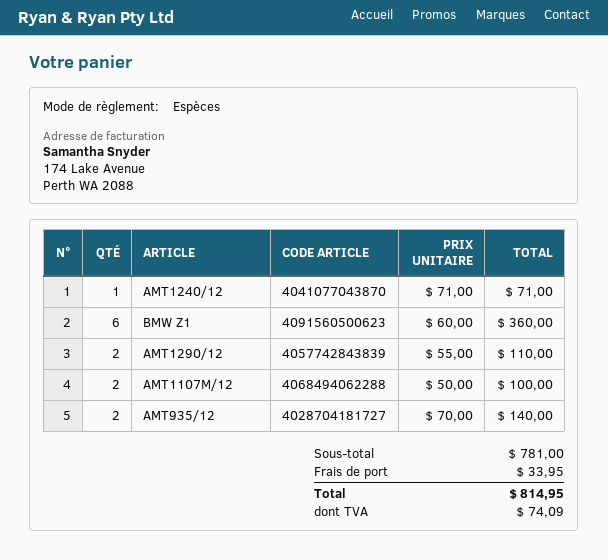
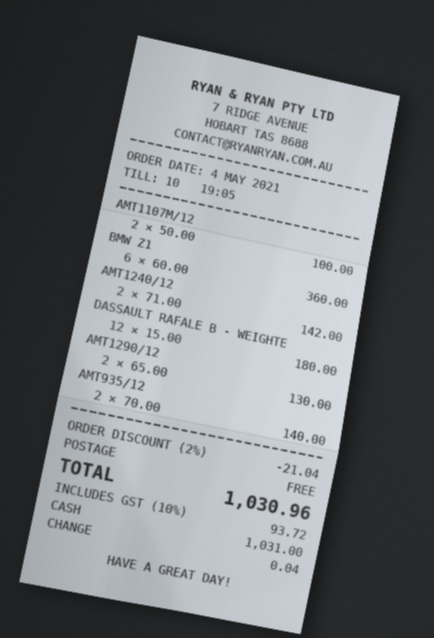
AMT1240/12: 1 x 71.00 = 71.00 -> 2 x 71.00 = 142.00
AMT1290/12: 2 x 55.00 = 110.00 -> 2 x 65.00 = 130.00
DASSAULT RAFALE B - WEIGHTE: none -> 12 x 15.00 = 180.00
discount: none -> 2% = 21.04
shipping: 33.95 -> 0.00
tax: 74.09 -> 93.72
total: 814.95 -> 1030.96

